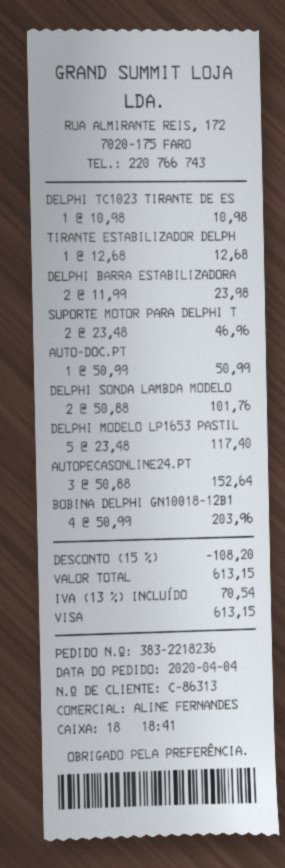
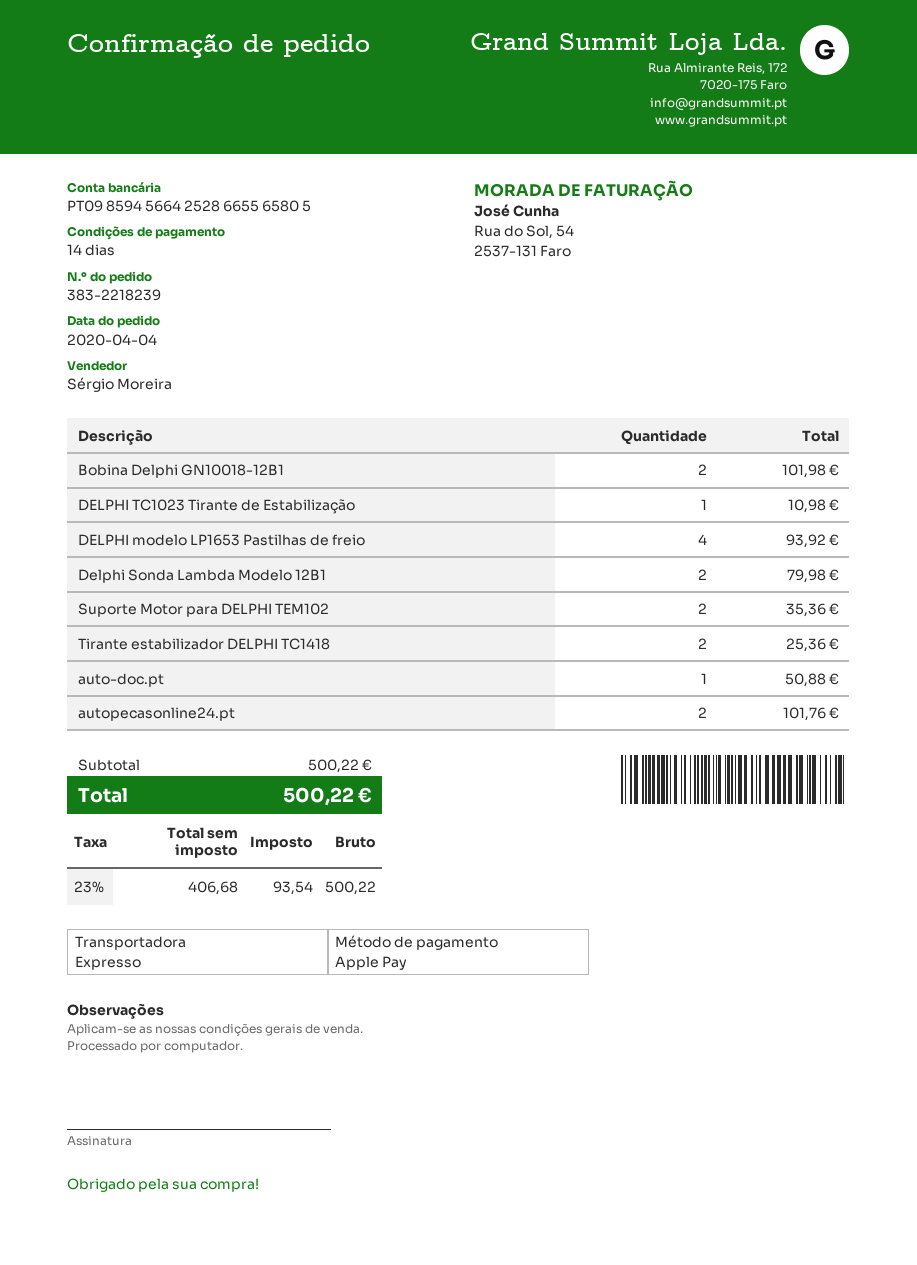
order number: 383-2218236 -> 383-2218239
sales rep: ALINE FERNANDES -> Sérgio Moreira
payment method: Visa -> Apple Pay
TIRANTE ESTABILIZADOR DELPH: 1 for 12.68 -> 2 for 25.36
DELPHI BARRA ESTABILIZADORA: 2 for 23.98 -> none
SUPORTE MOTOR PARA DELPHI T: 2 for 46.96 -> 2 for 35.36
AUTO-DOC.PT: 1 for 50.99 -> 1 for 50.88
DELPHI SONDA LAMBDA MODELO: 2 for 101.76 -> 2 for 79.98
DELPHI MODELO LP1653 PASTIL: 5 for 117.40 -> 4 for 93.92
AUTOPECASONLINE24.PT: 3 for 152.64 -> 2 for 101.76
BOBINA DELPHI GN10018-12B1: 4 for 203.96 -> 2 for 101.98
discount: 15% = 108.20 -> none
tax: 13% = 70.54 -> 23% = 93.54
total: 613.15 -> 500.22

